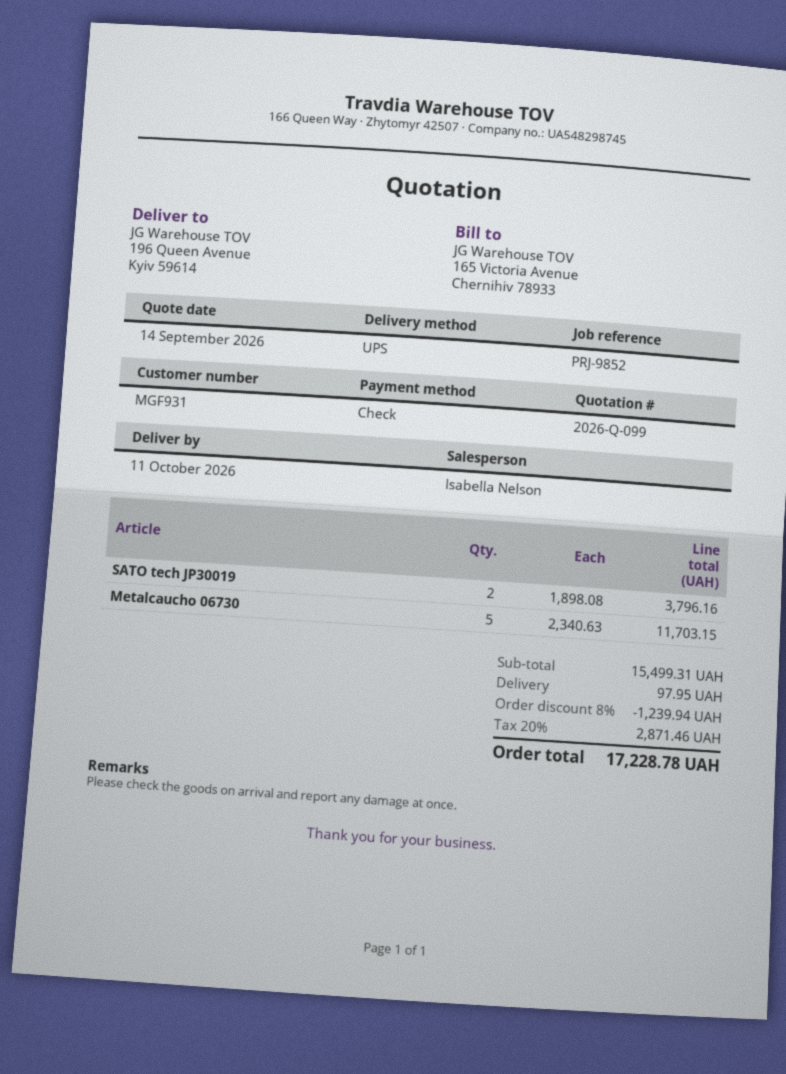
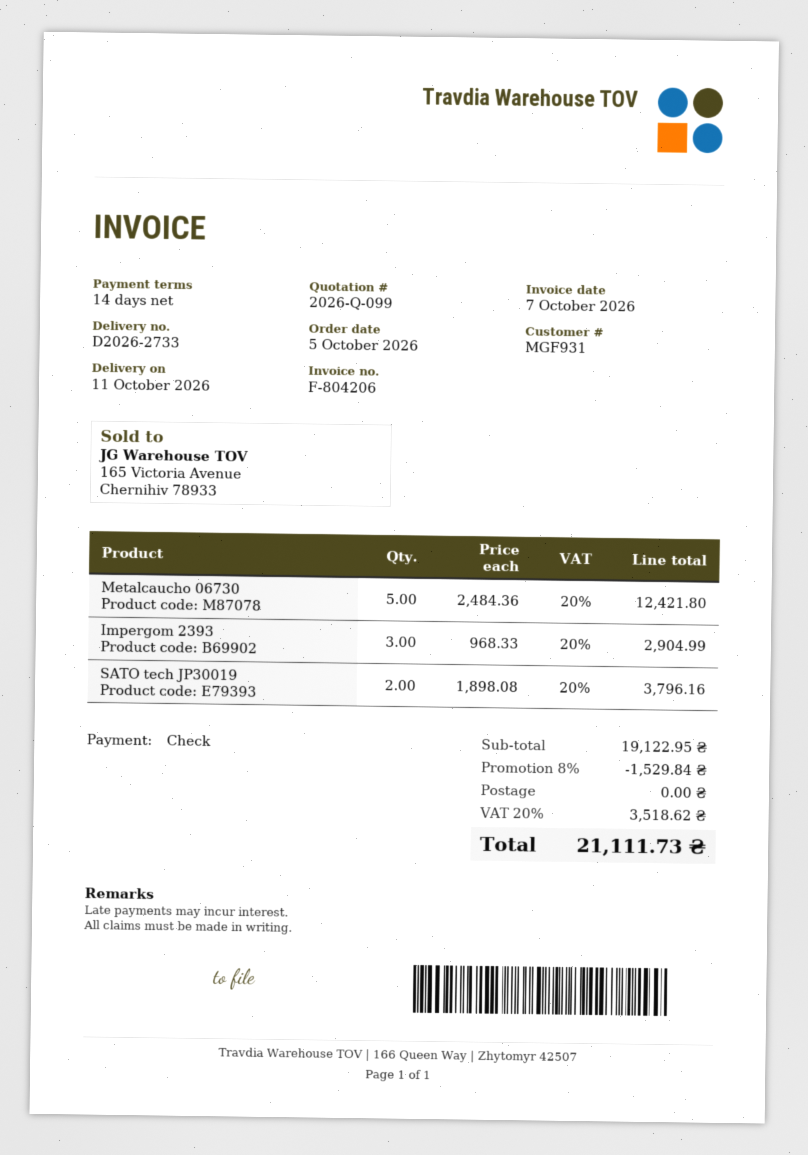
Metalcaucho 06730: 5 x 2340.63 = 11703.15 -> 5 x 2484.36 = 12421.80
Impergom 2393: none -> 3 x 968.33 = 2904.99
subtotal: 15499.31 -> 19122.95
discount: 8% = 1239.94 -> 8% = 1529.84
shipping: 97.95 -> 0.00
tax: 20% = 2871.46 -> 20% = 3518.62
total: 17228.78 -> 21111.73

